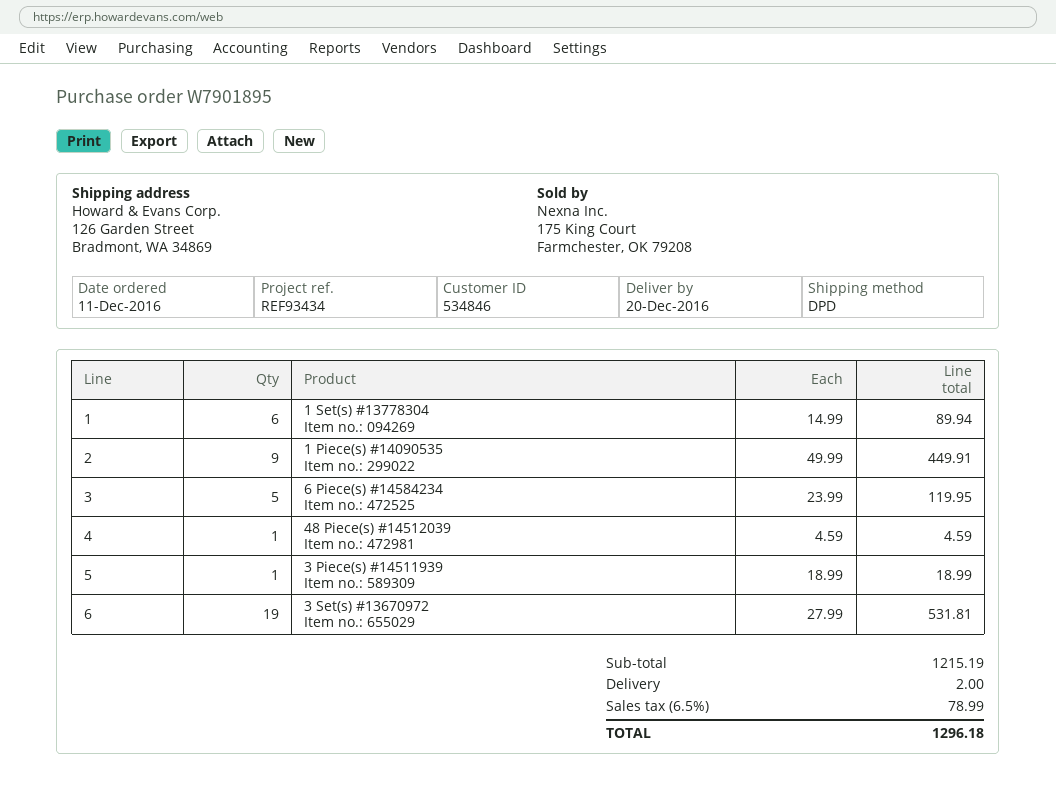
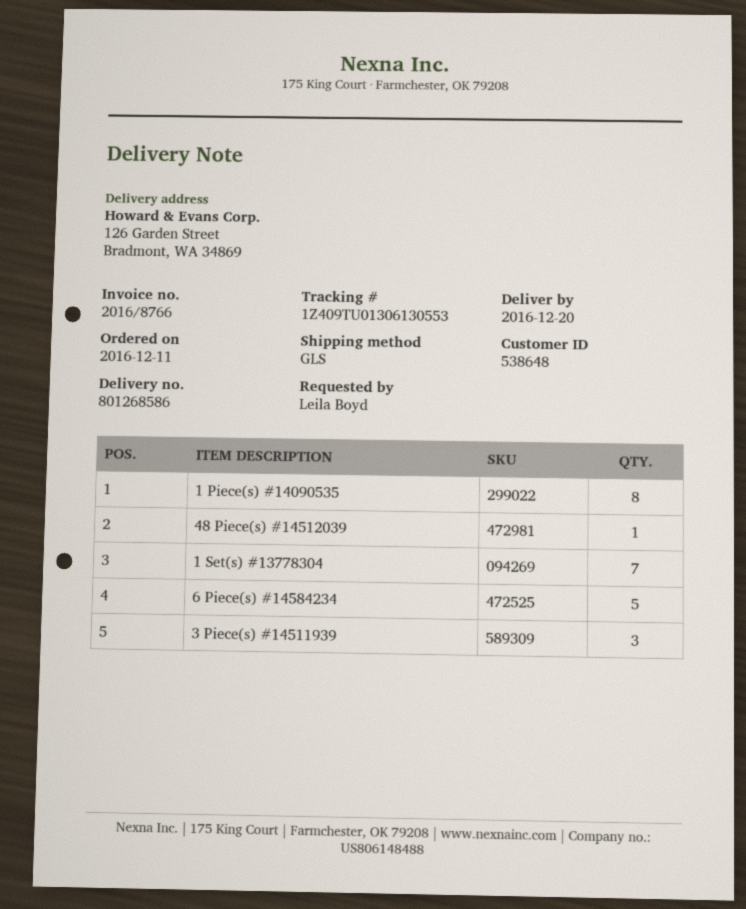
customer number: 534846 -> 538648
shipping method: DPD -> GLS
1 Set(s) #13778304: 6 -> 7
1 Piece(s) #14090535: 9 -> 8
3 Piece(s) #14511939: 1 -> 3
3 Set(s) #13670972: 19 -> none

